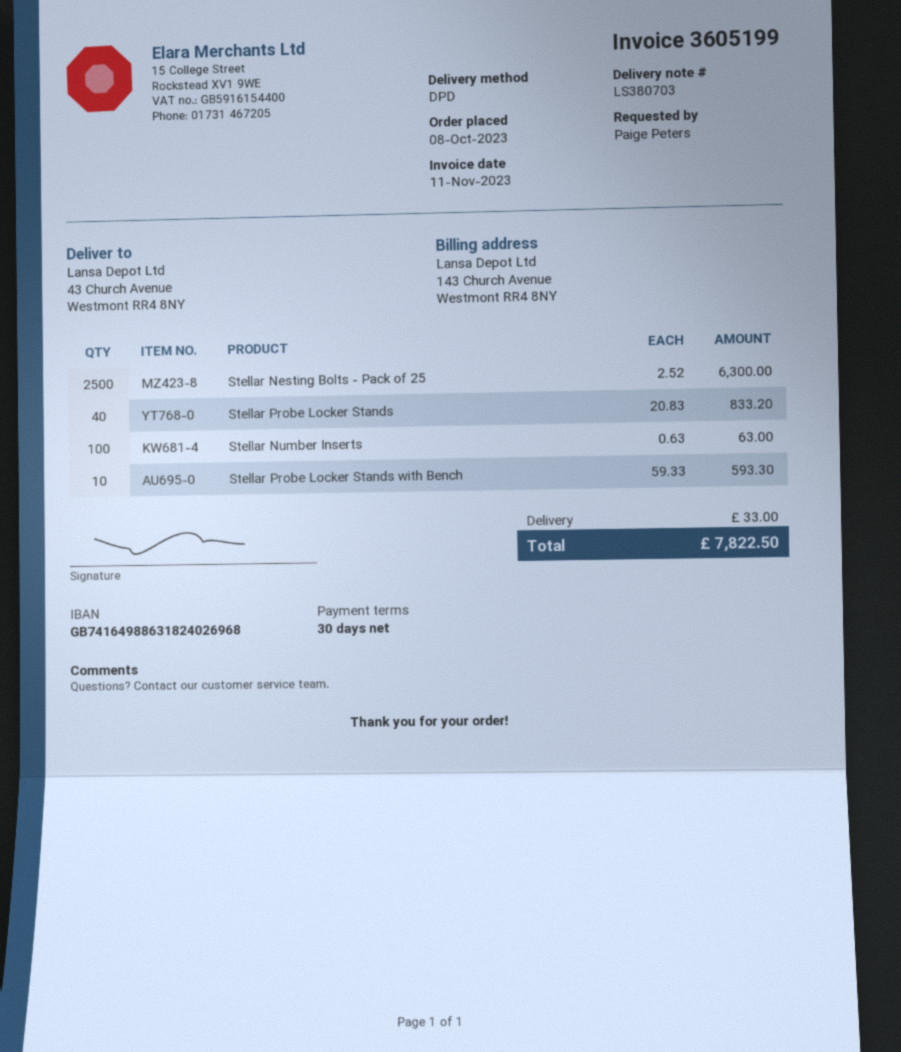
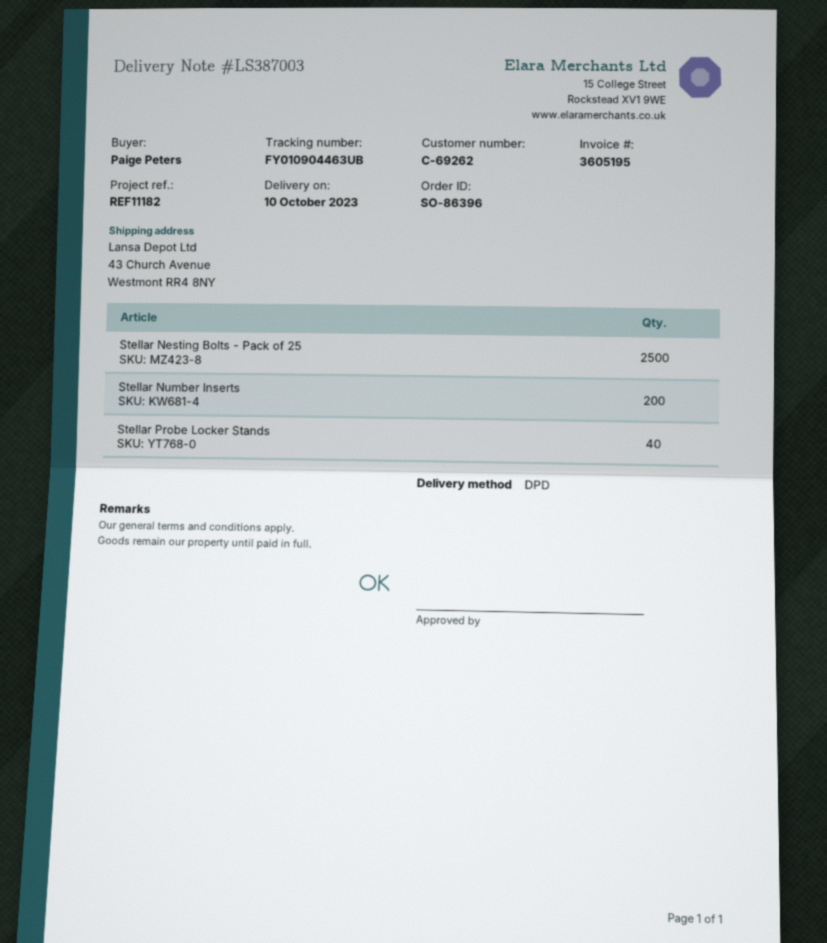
delivery note number: LS380703 -> LS387003
invoice number: 3605199 -> 3605195
Stellar Number Inserts: 100 -> 200
Stellar Probe Locker Stands with Bench: 10 -> none

